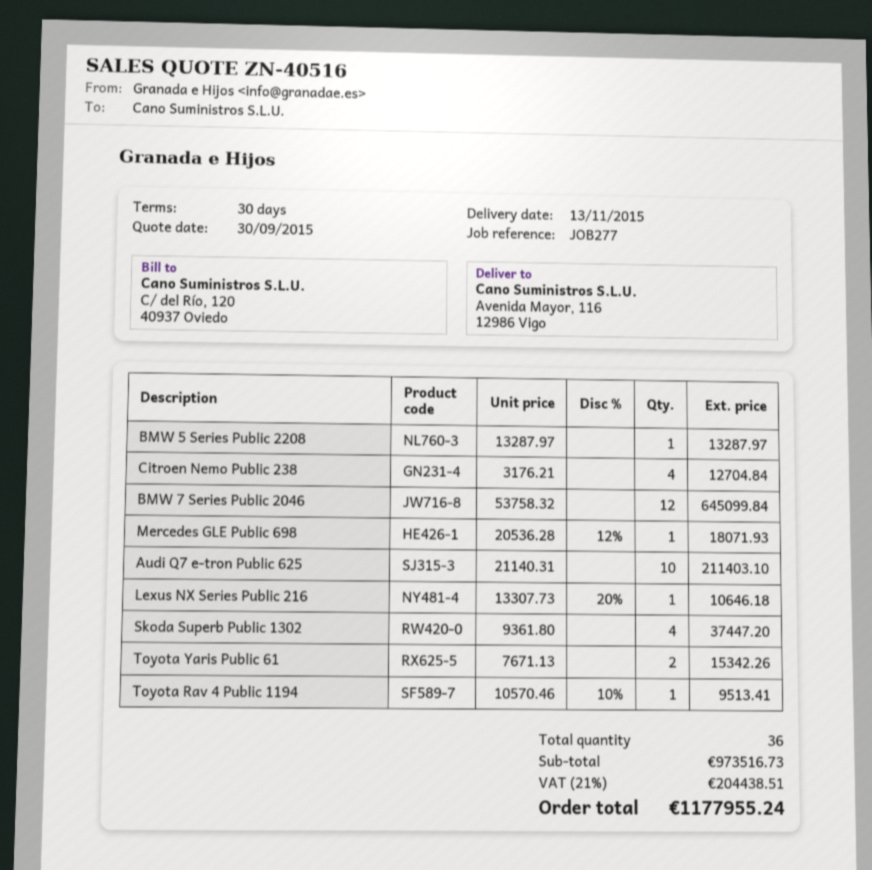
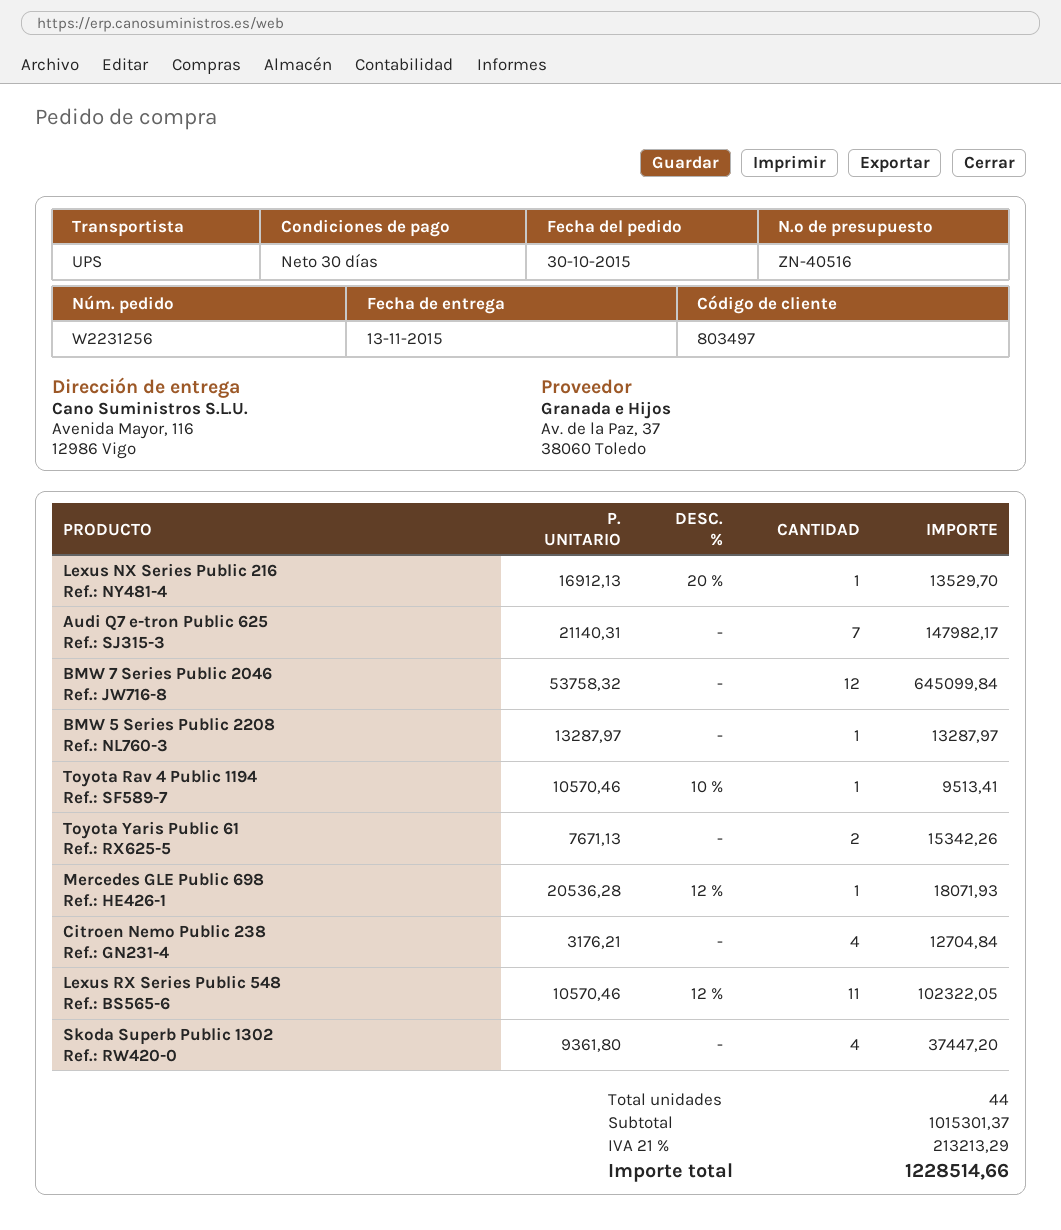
Audi Q7 e-tron Public 625: 10 x 21140.31 = 211403.10 -> 7 x 21140.31 = 147982.17
Lexus NX Series Public 216: 1 x 13307.73 - 20% = 10646.18 -> 1 x 16912.13 - 20% = 13529.70
Lexus RX Series Public 548: none -> 11 x 10570.46 - 12% = 102322.05
total quantity: 36 -> 44
subtotal: 973516.73 -> 1015301.37
tax: 21% = 204438.51 -> 21% = 213213.29
total: 1177955.24 -> 1228514.66

